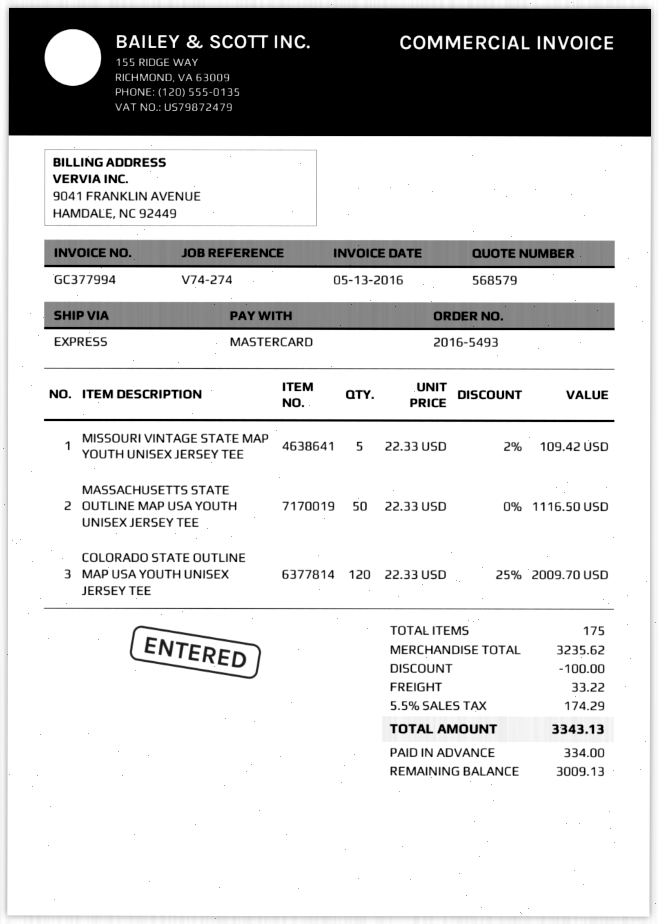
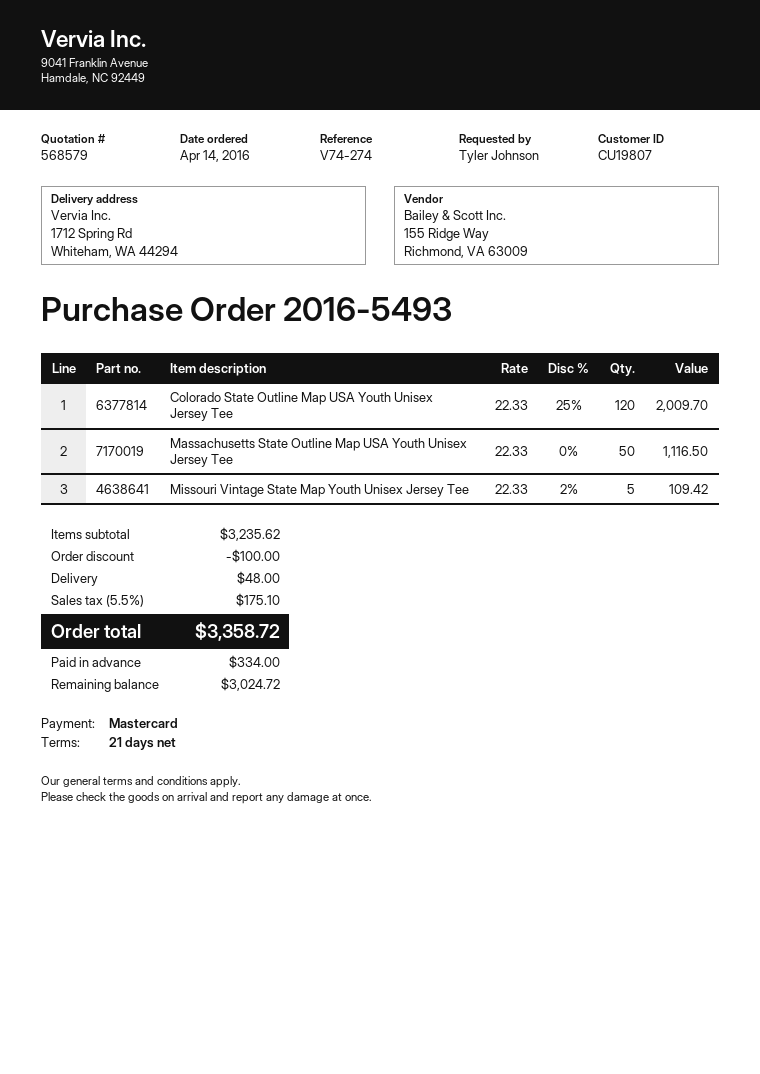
shipping: 33.22 -> 48.00
tax: 5.5% = 174.29 -> 5.5% = 175.10
total: 3343.13 -> 3358.72
balance: 3009.13 -> 3024.72

